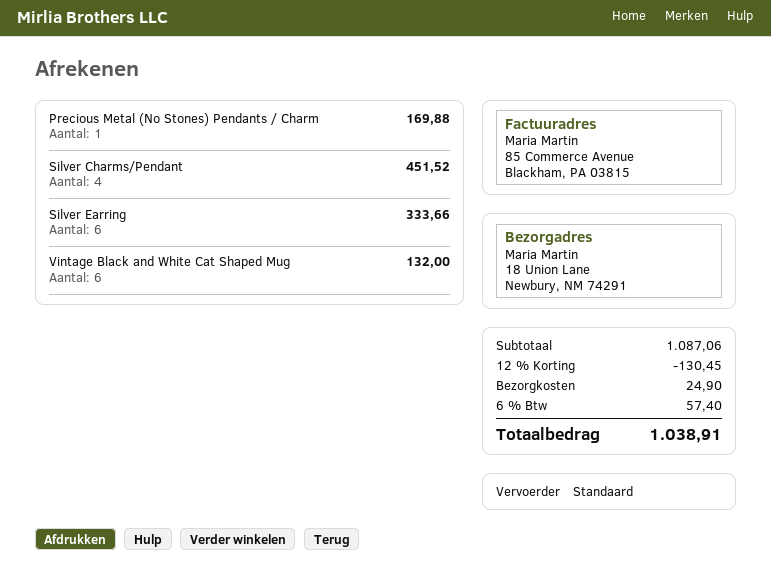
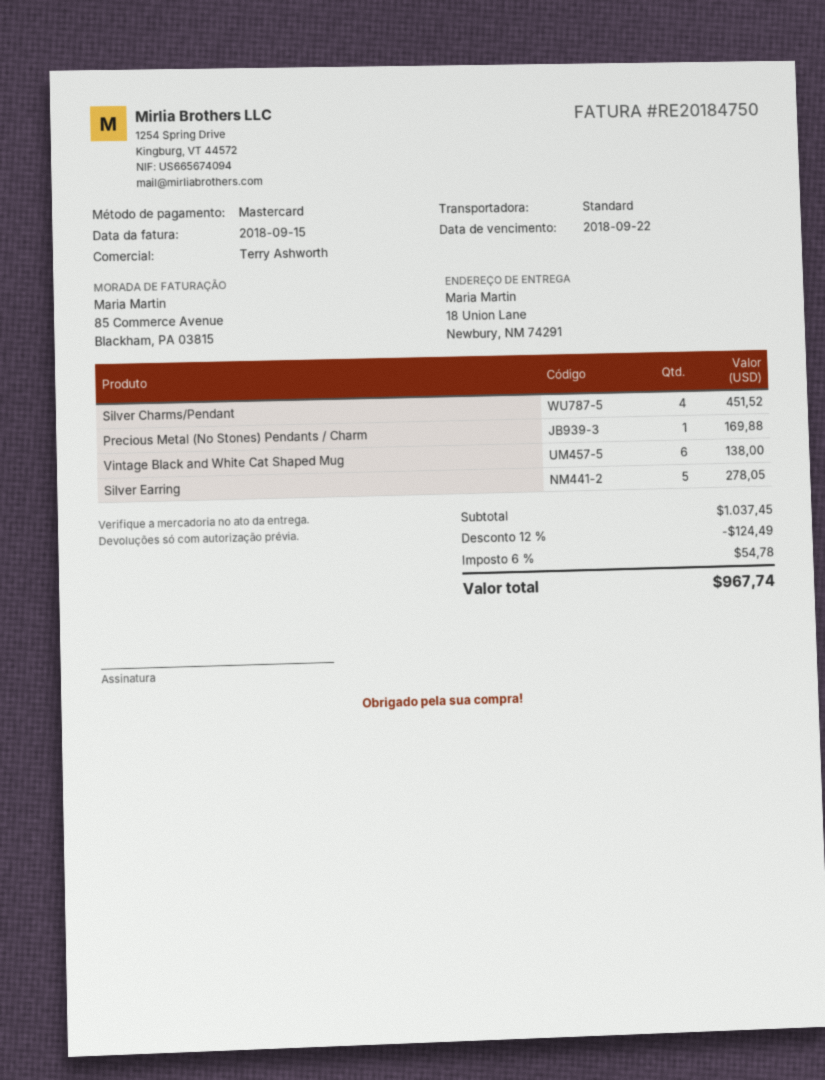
Silver Earring: 6 for 333.66 -> 5 for 278.05
Vintage Black and White Cat Shaped Mug: 6 for 132.00 -> 6 for 138.00
subtotal: 1087.06 -> 1037.45
discount: 12% = 130.45 -> 12% = 124.49
shipping: 24.90 -> none
tax: 6% = 57.40 -> 6% = 54.78
total: 1038.91 -> 967.74

